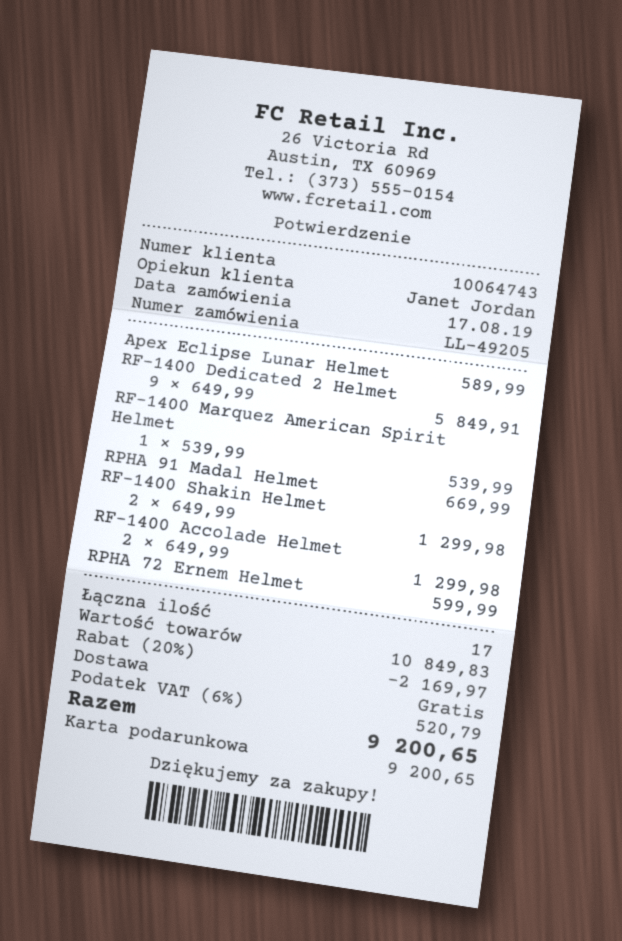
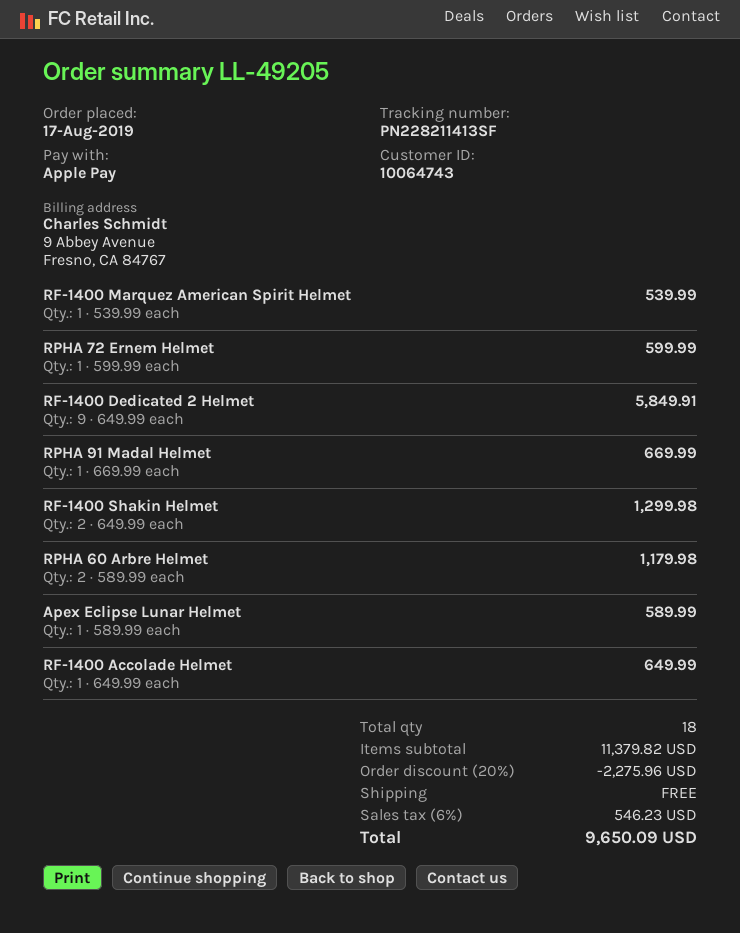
payment method: gift card -> Apple Pay
RF-1400 Accolade Helmet: 2 x 649.99 = 1299.98 -> 1 x 649.99 = 649.99
RPHA 60 Arbre Helmet: none -> 2 x 589.99 = 1179.98
total quantity: 17 -> 18
subtotal: 10849.83 -> 11379.82
discount: 20% = 2169.97 -> 20% = 2275.96
tax: 6% = 520.79 -> 6% = 546.23
total: 9200.65 -> 9650.09

